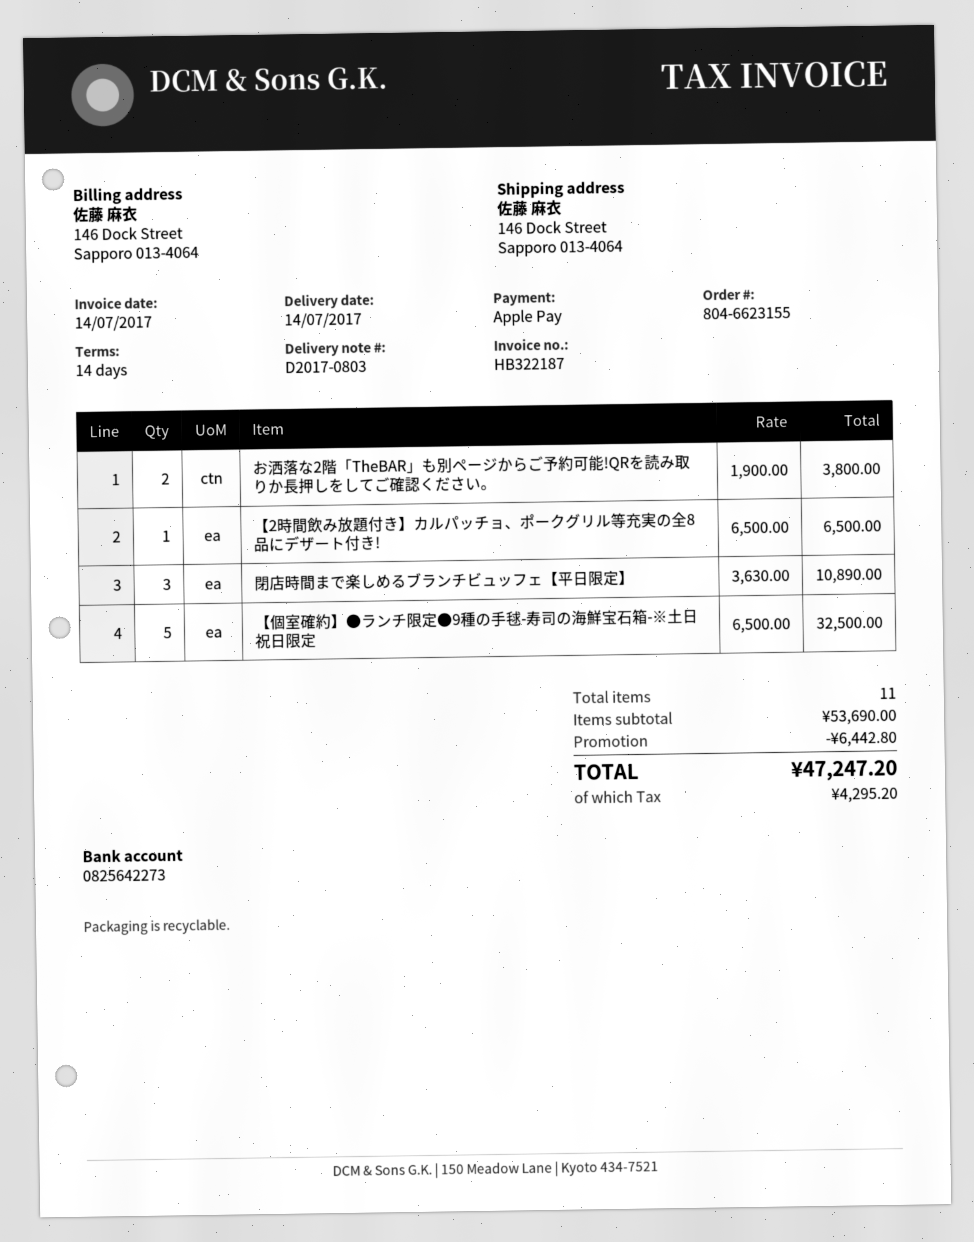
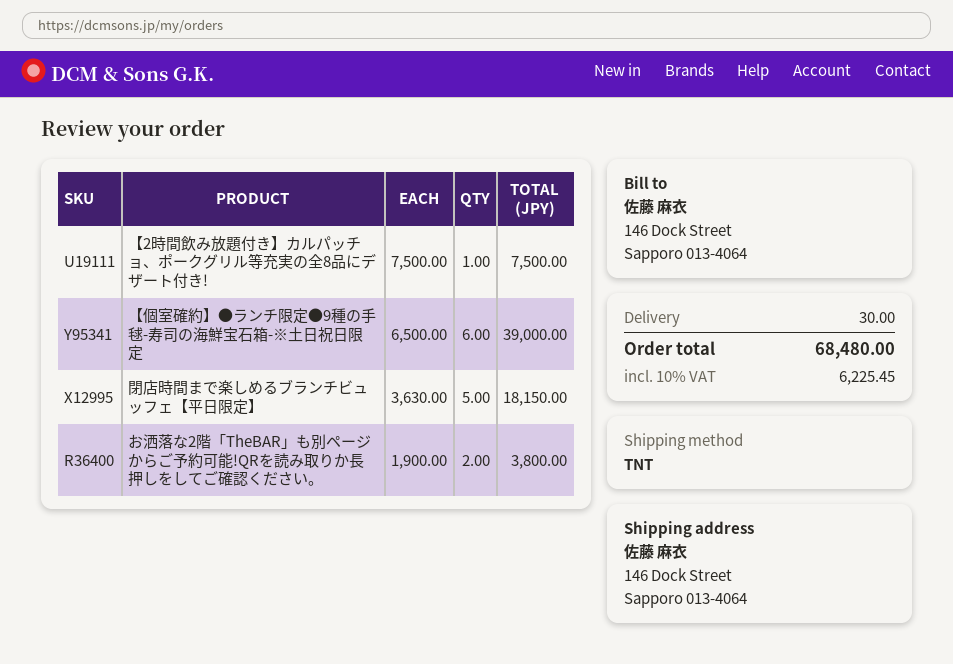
【2時間飲み放題付き】カルパッチョ、ポークグリル等充実の全8品にデザート付き!: 1 x 6500.00 = 6500.00 -> 1 x 7500.00 = 7500.00
閉店時間まで楽しめるブランチビュッフェ【平日限定】: 3 x 3630.00 = 10890.00 -> 5 x 3630.00 = 18150.00
【個室確約】●ランチ限定●9種の手毬-寿司の海鮮宝石箱-※土日祝日限定: 5 x 6500.00 = 32500.00 -> 6 x 6500.00 = 39000.00
discount: 6442.80 -> none
shipping: none -> 30.00
tax: 4295.20 -> 6225.45
total: 47247.20 -> 68480.00

